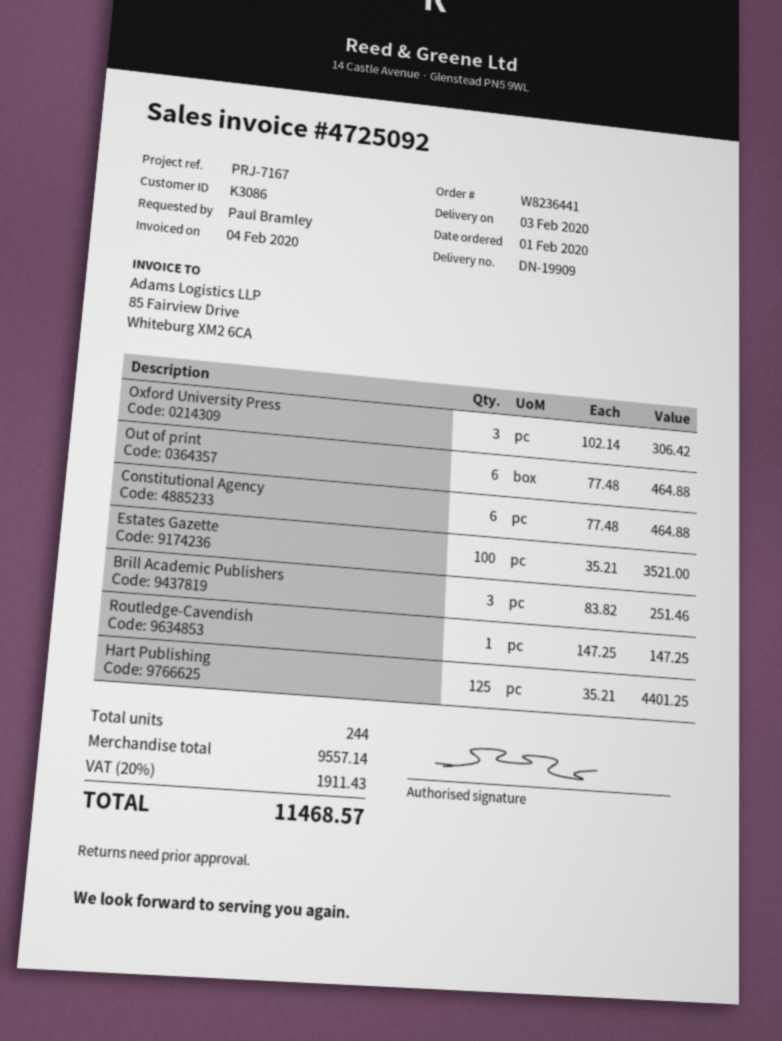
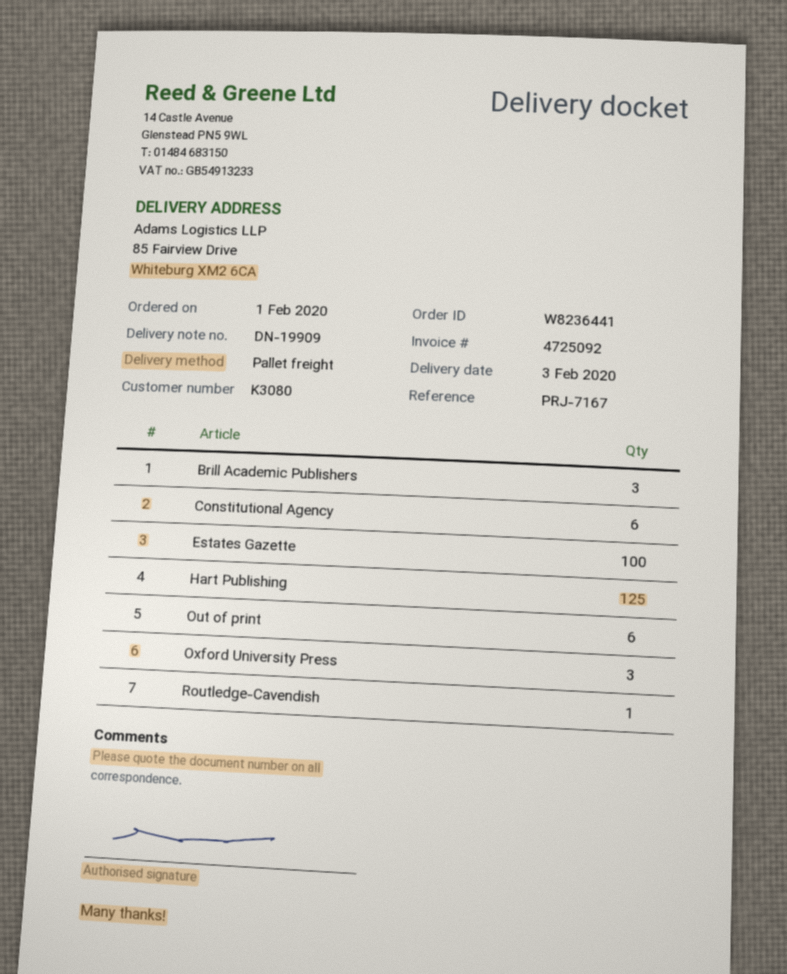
customer number: K3086 -> K3080

